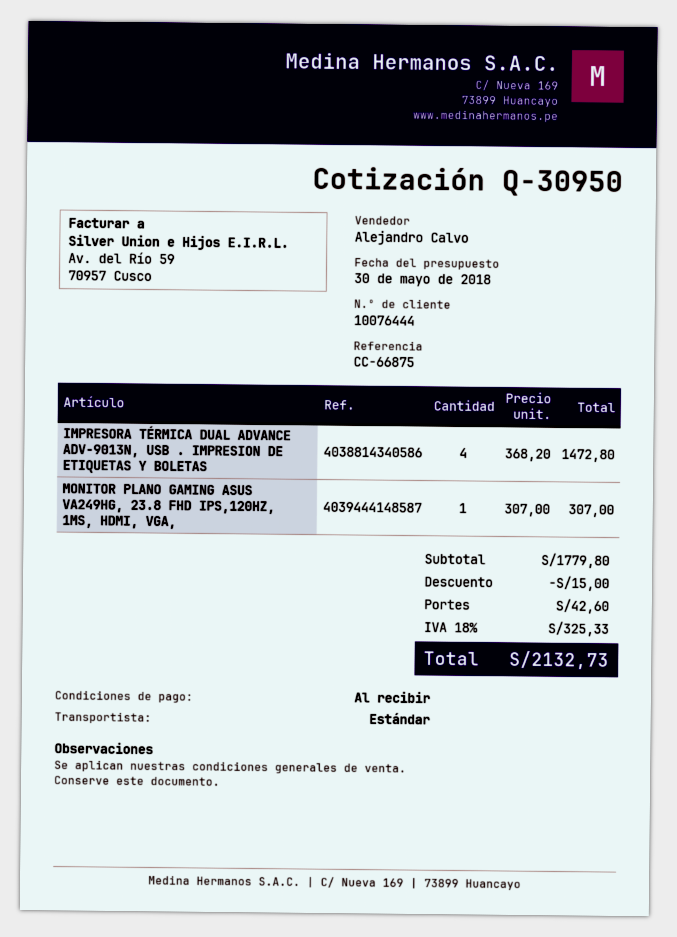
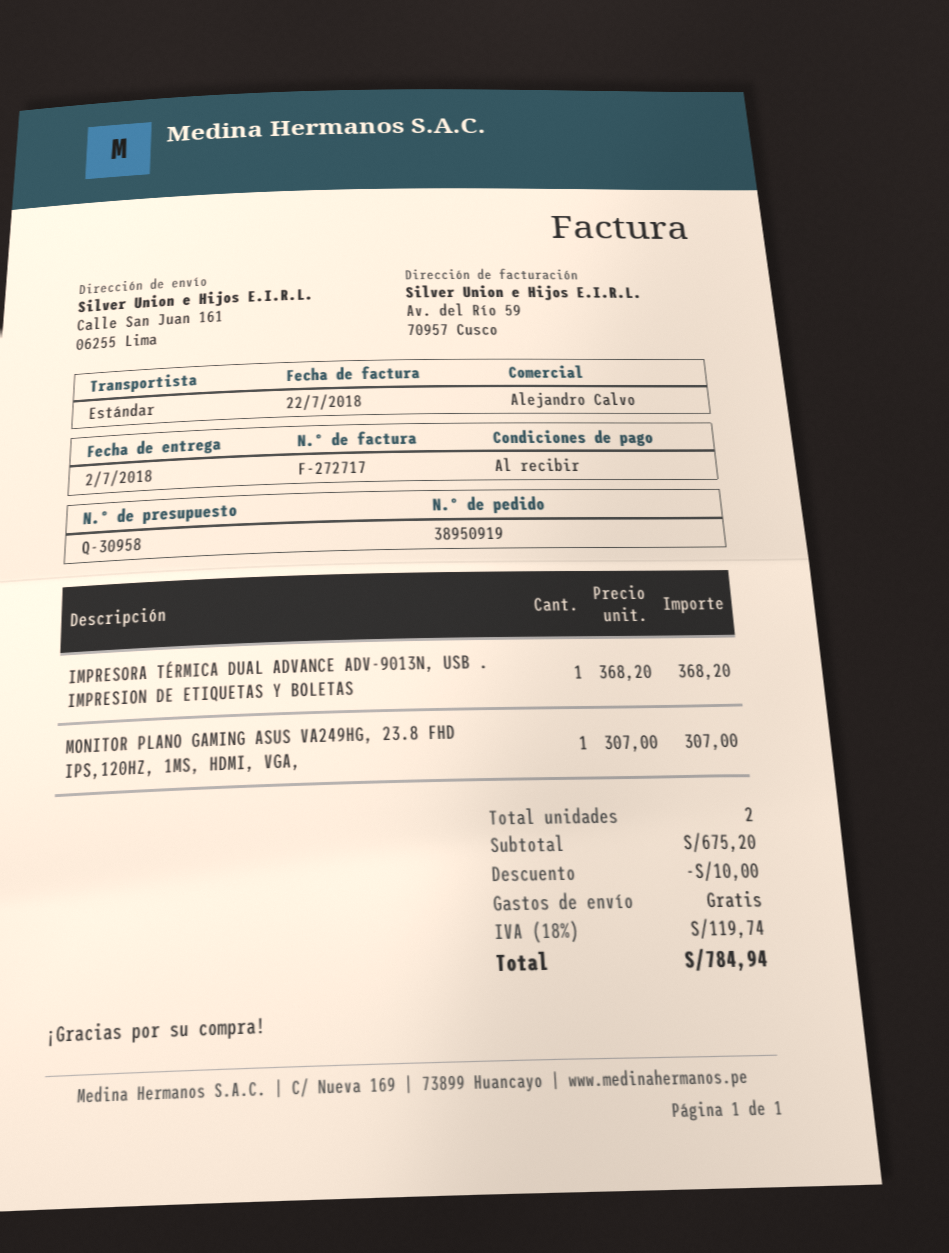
quote number: Q-30950 -> Q-30958
IMPRESORA TÉRMICA DUAL ADVANCE ADV-9013N, USB . IMPRESION DE ETIQUETAS Y BOLETAS: 4 x 368.20 = 1472.80 -> 1 x 368.20 = 368.20
subtotal: 1779.80 -> 675.20
discount: 15.00 -> 10.00
shipping: 42.60 -> 0.00
tax: 18% = 325.33 -> 18% = 119.74
total: 2132.73 -> 784.94

